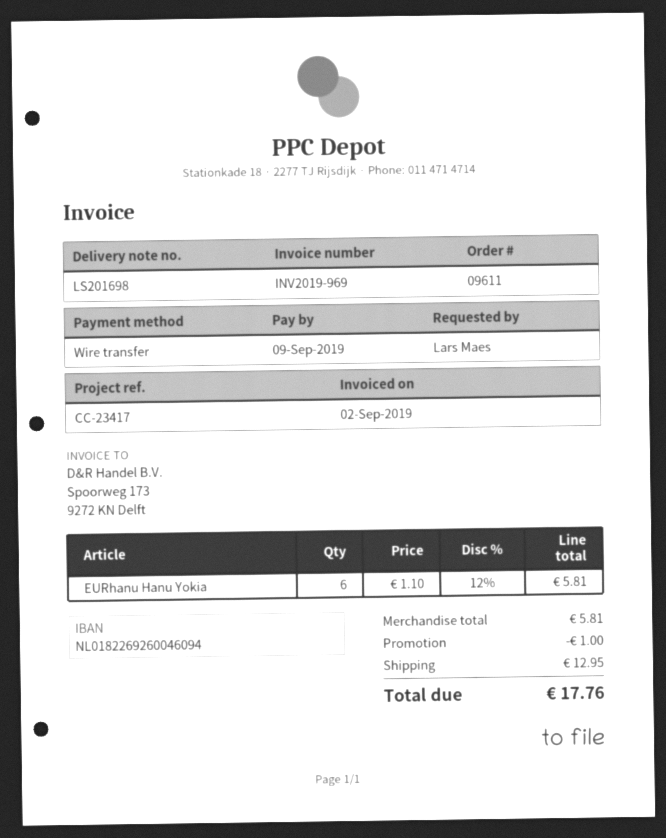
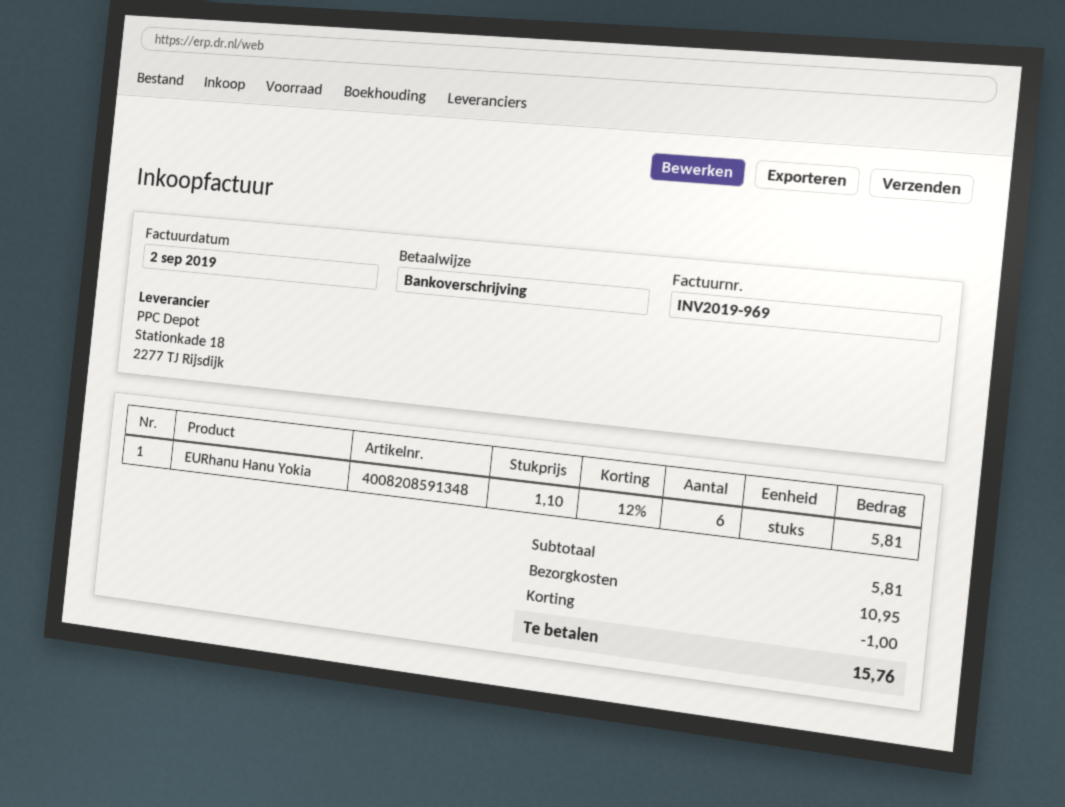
shipping: 12.95 -> 10.95
total: 17.76 -> 15.76

